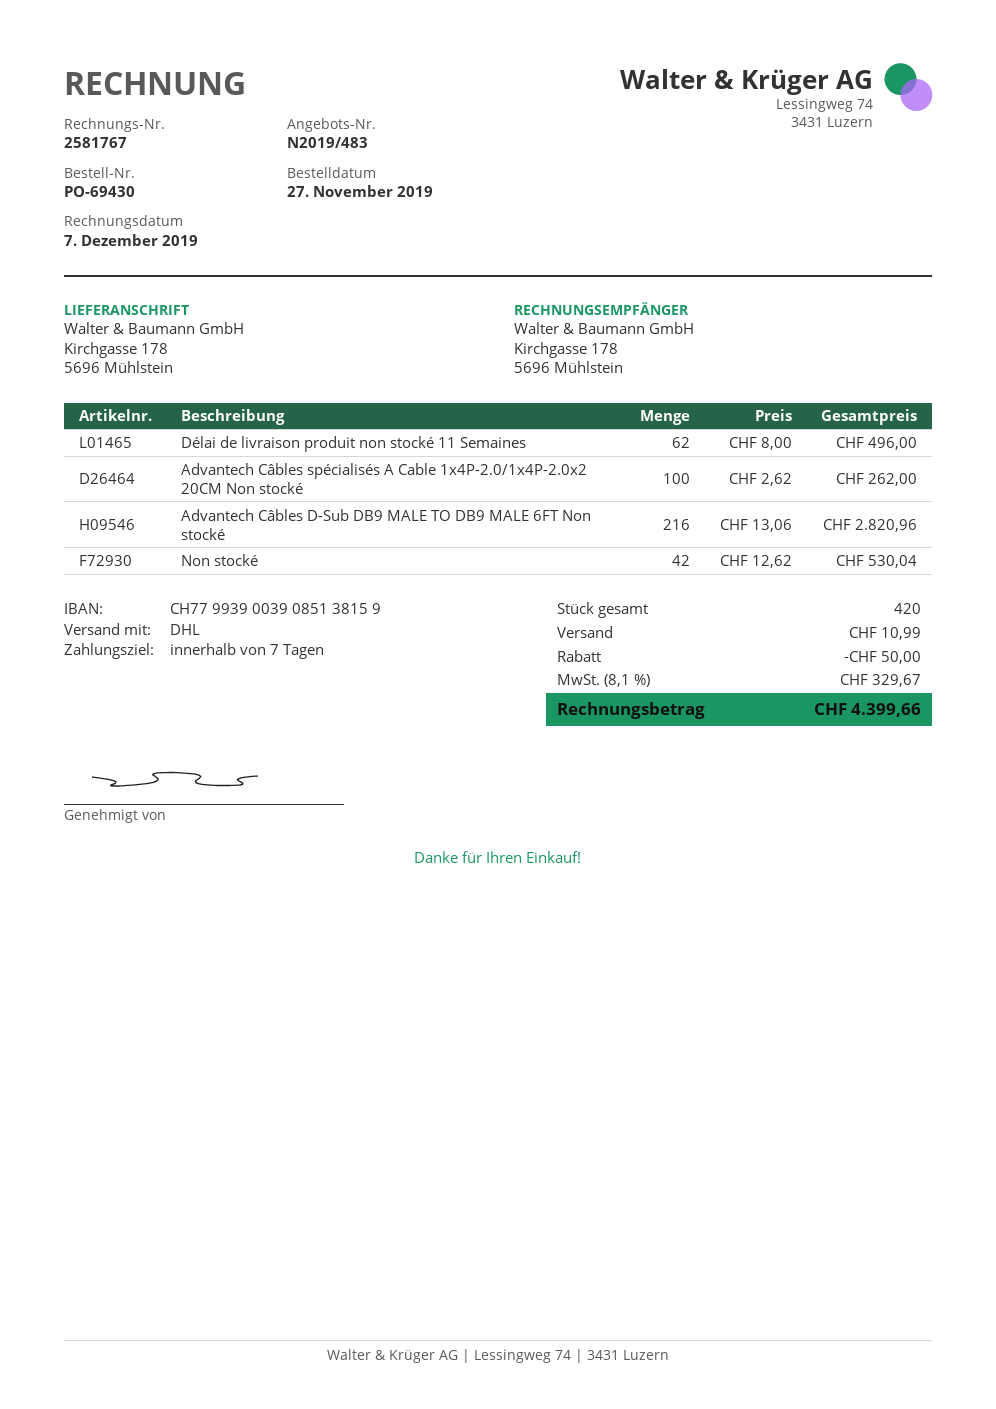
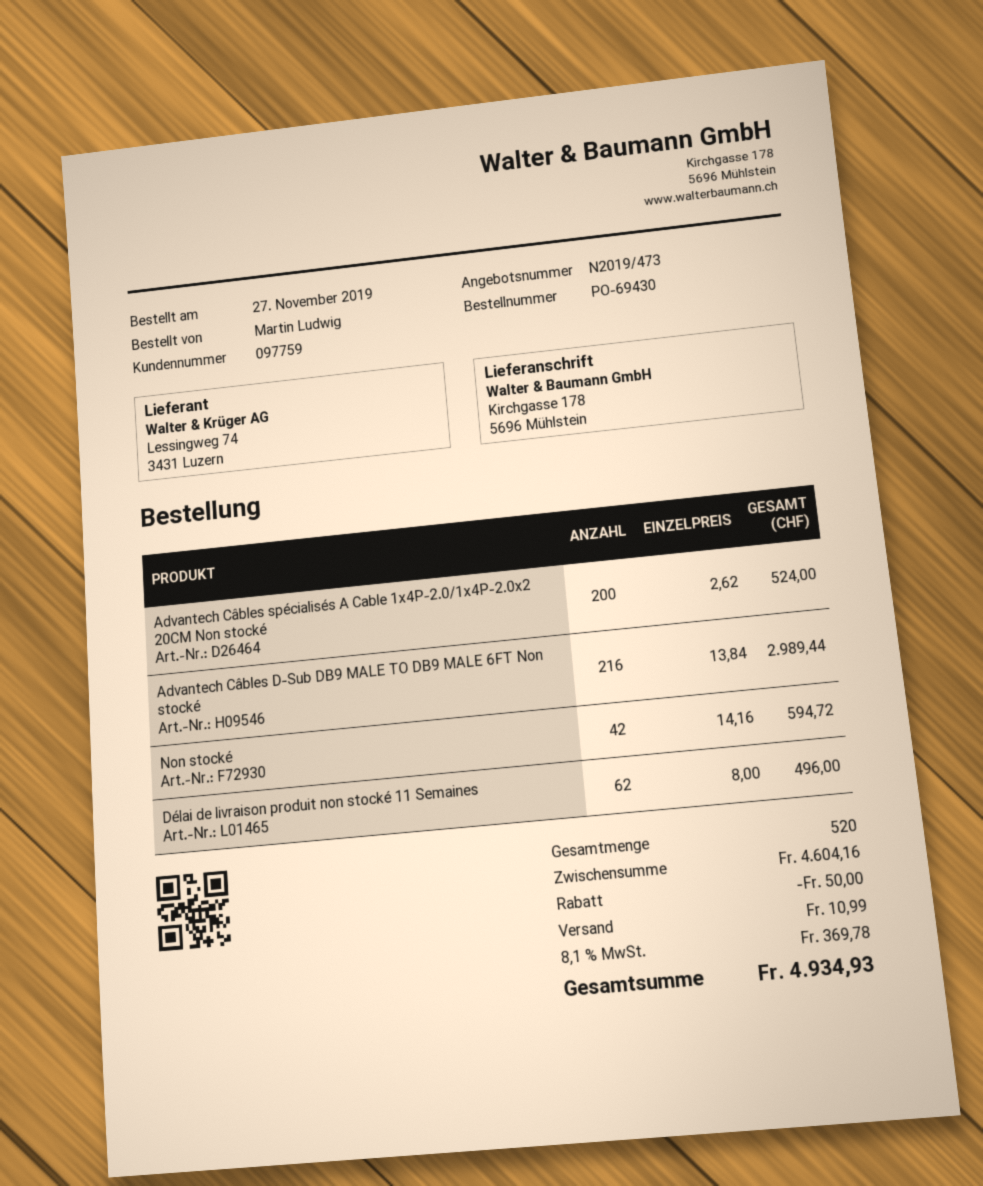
quote number: N2019/483 -> N2019/473
Advantech Câbles spécialisés A Cable 1x4P-2.0/1x4P-2.0x2 20CM Non stocké: 100 x 2.62 = 262.00 -> 200 x 2.62 = 524.00
Advantech Câbles D-Sub DB9 MALE TO DB9 MALE 6FT Non stocké: 216 x 13.06 = 2820.96 -> 216 x 13.84 = 2989.44
Non stocké: 42 x 12.62 = 530.04 -> 42 x 14.16 = 594.72
total quantity: 420 -> 520
tax: 8.1% = 329.67 -> 8.1% = 369.78
total: 4399.66 -> 4934.93

